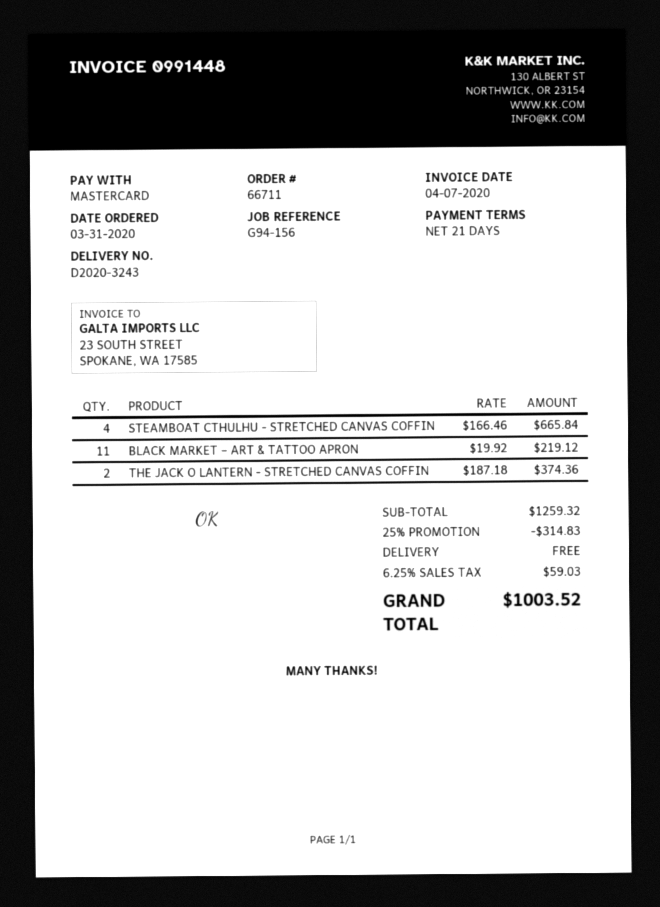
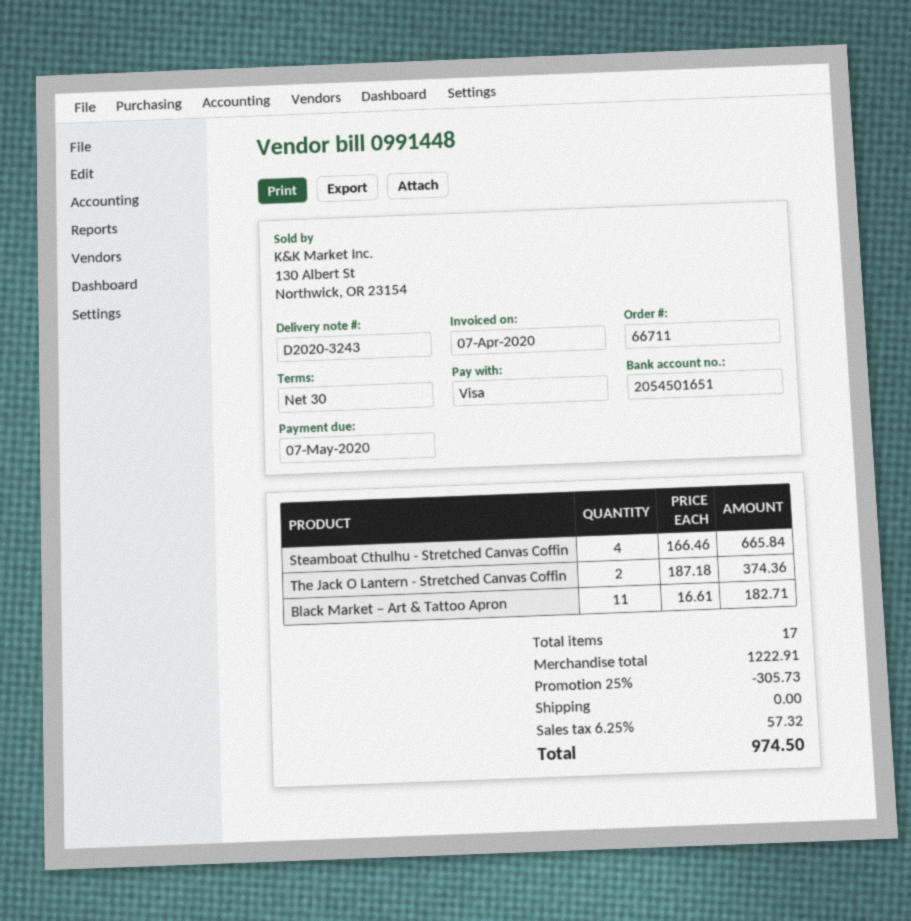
payment terms: 21 days -> 30 days
payment method: Mastercard -> Visa
BLACK MARKET – ART & TATTOO APRON: 11 x 19.92 = 219.12 -> 11 x 16.61 = 182.71
subtotal: 1259.32 -> 1222.91
discount: 25% = 314.83 -> 25% = 305.73
tax: 6.25% = 59.03 -> 6.25% = 57.32
total: 1003.52 -> 974.50

